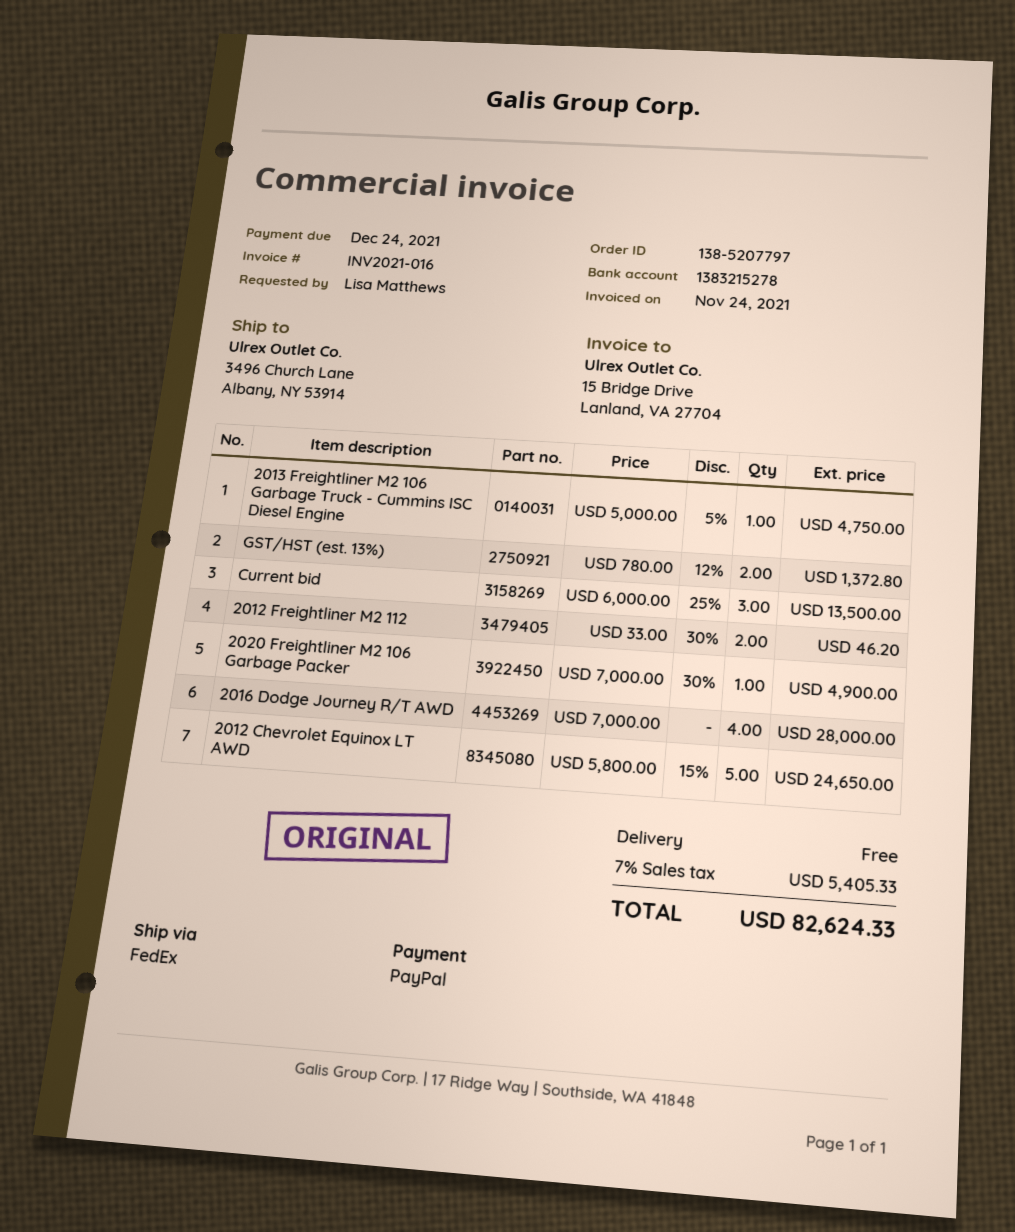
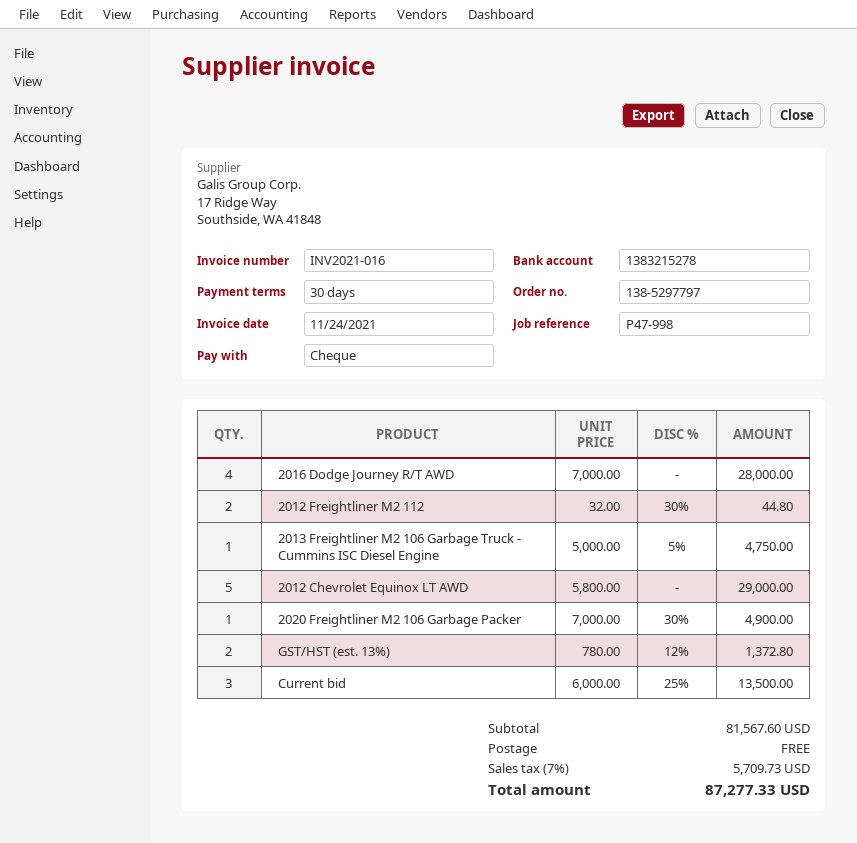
order number: 138-5207797 -> 138-5297797
payment method: PayPal -> cheque
2012 Freightliner M2 112: 2 x 33.00 - 30% = 46.20 -> 2 x 32.00 - 30% = 44.80
2012 Chevrolet Equinox LT AWD: 5 x 5800.00 - 15% = 24650.00 -> 5 x 5800.00 = 29000.00
tax: 7% = 5405.33 -> 7% = 5709.73
total: 82624.33 -> 87277.33

